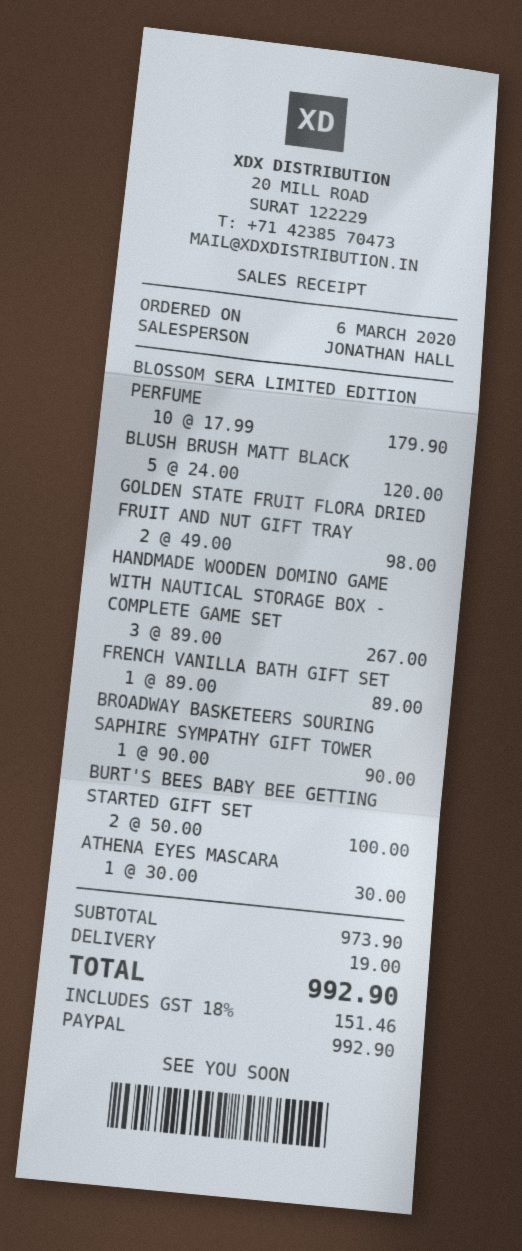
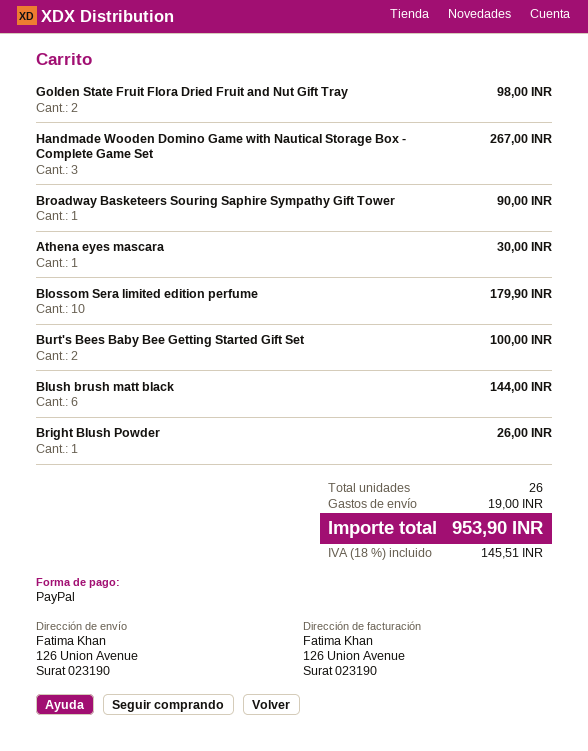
BLUSH BRUSH MATT BLACK: 5 for 120.00 -> 6 for 144.00
FRENCH VANILLA BATH GIFT SET: 1 for 89.00 -> none
Bright Blush Powder: none -> 1 for 26.00
tax: 18% = 151.46 -> 18% = 145.51
total: 992.90 -> 953.90

